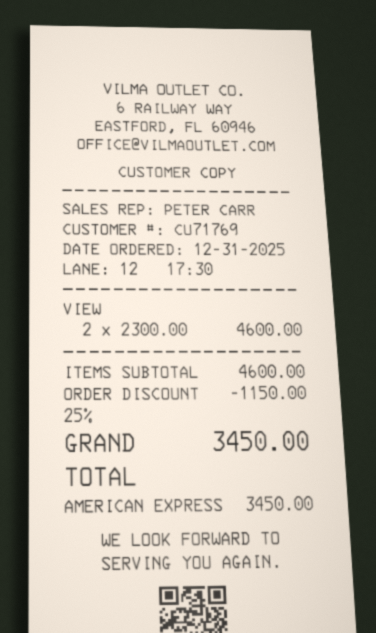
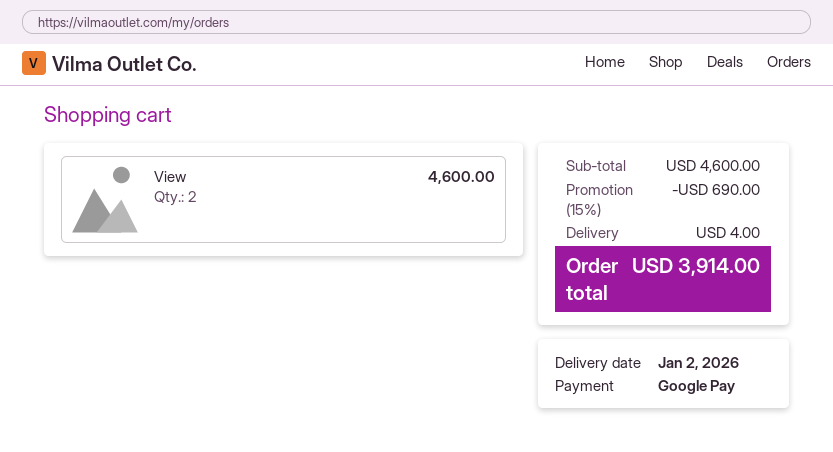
payment method: American Express -> Google Pay
discount: 25% = 1150.00 -> 15% = 690.00
shipping: none -> 4.00
total: 3450.00 -> 3914.00

